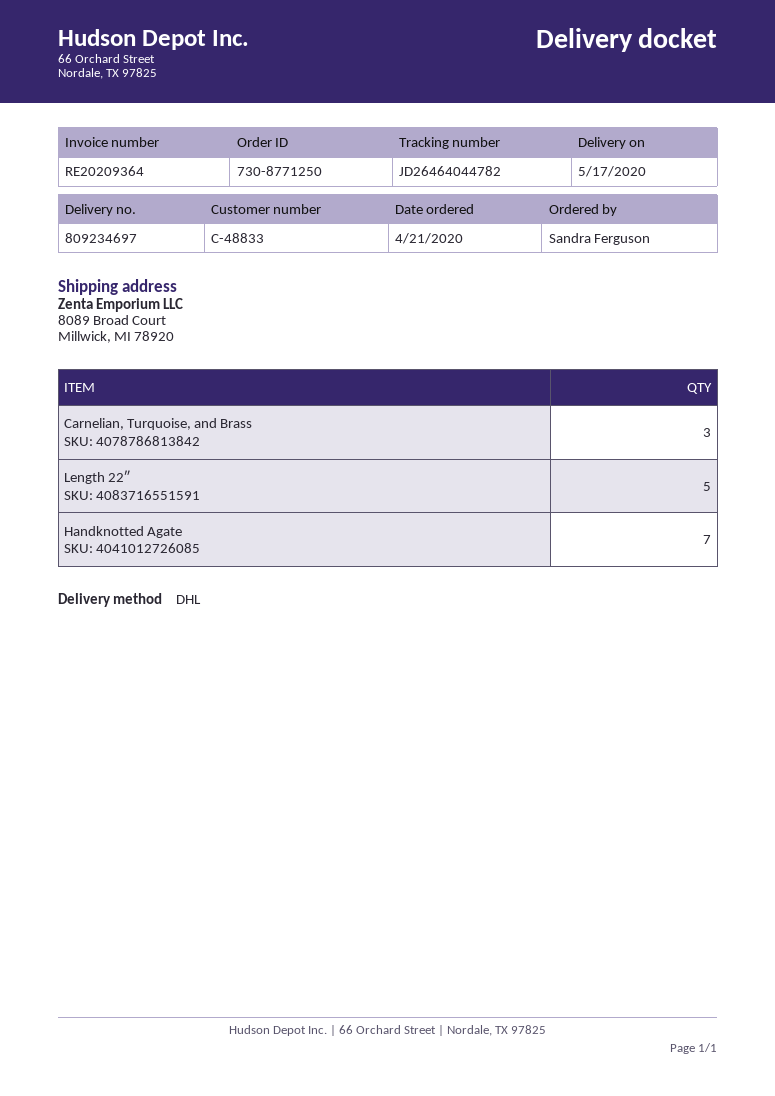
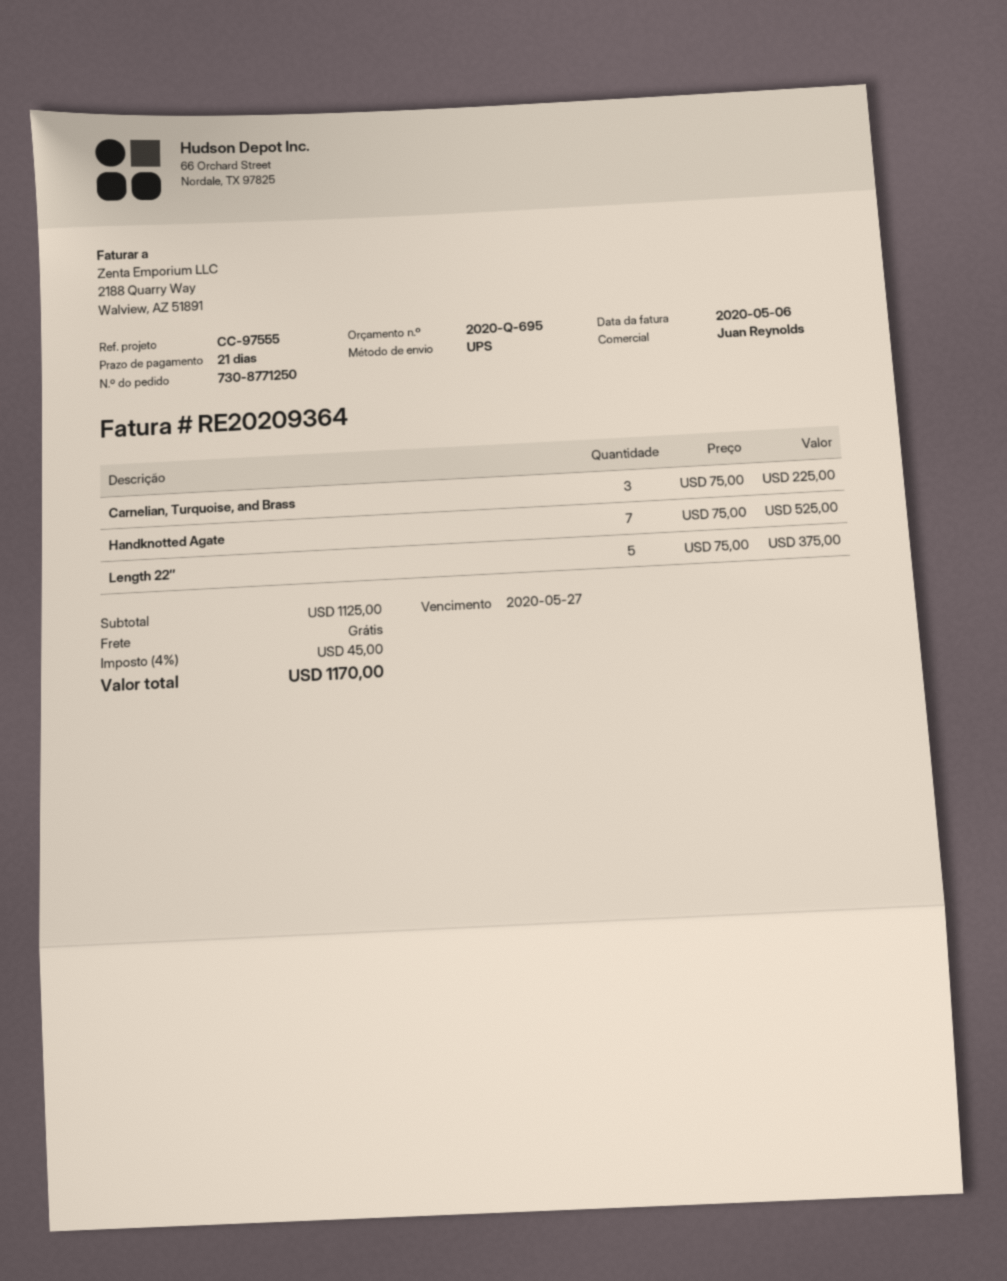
shipping method: DHL -> UPS

